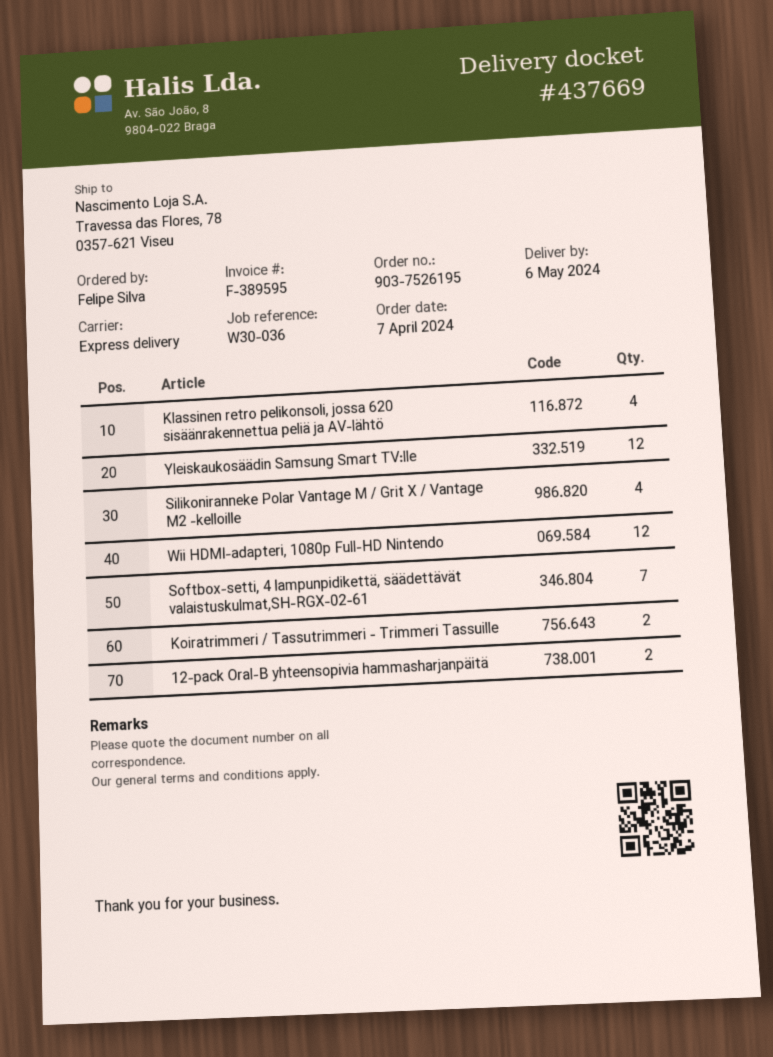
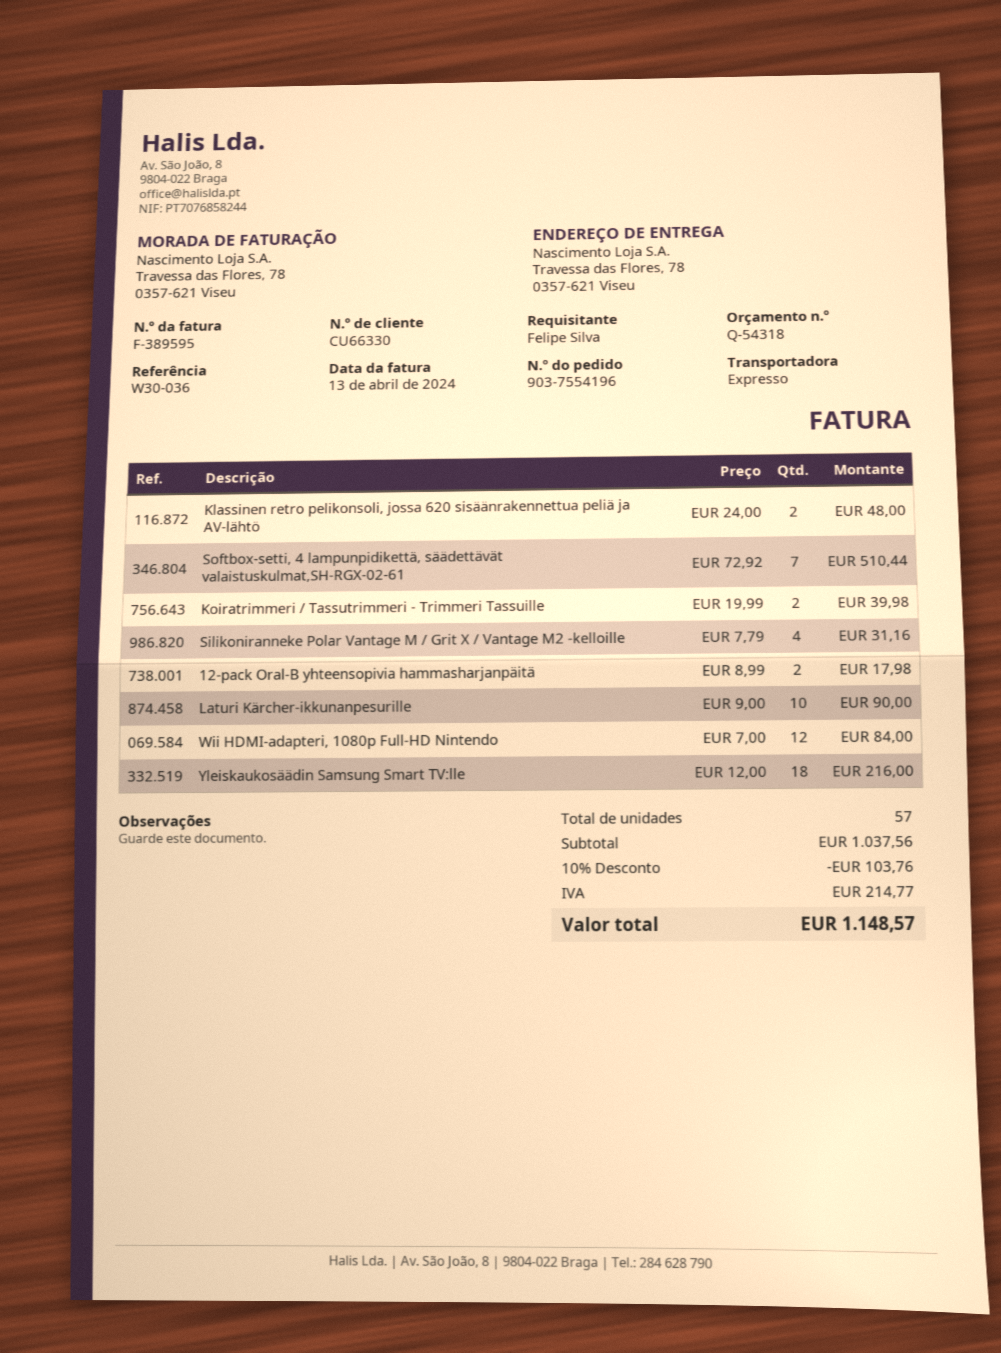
order number: 903-7526195 -> 903-7554196
Klassinen retro pelikonsoli, jossa 620 sisäänrakennettua peliä ja AV-lähtö: 4 -> 2
Yleiskaukosäädin Samsung Smart TV:lle: 12 -> 18
Laturi Kärcher-ikkunanpesurille: none -> 10

